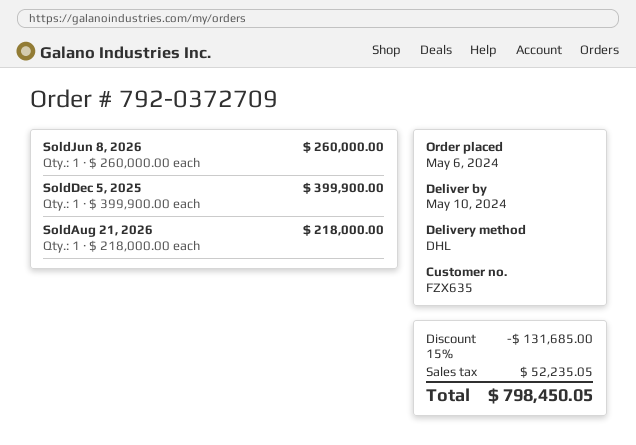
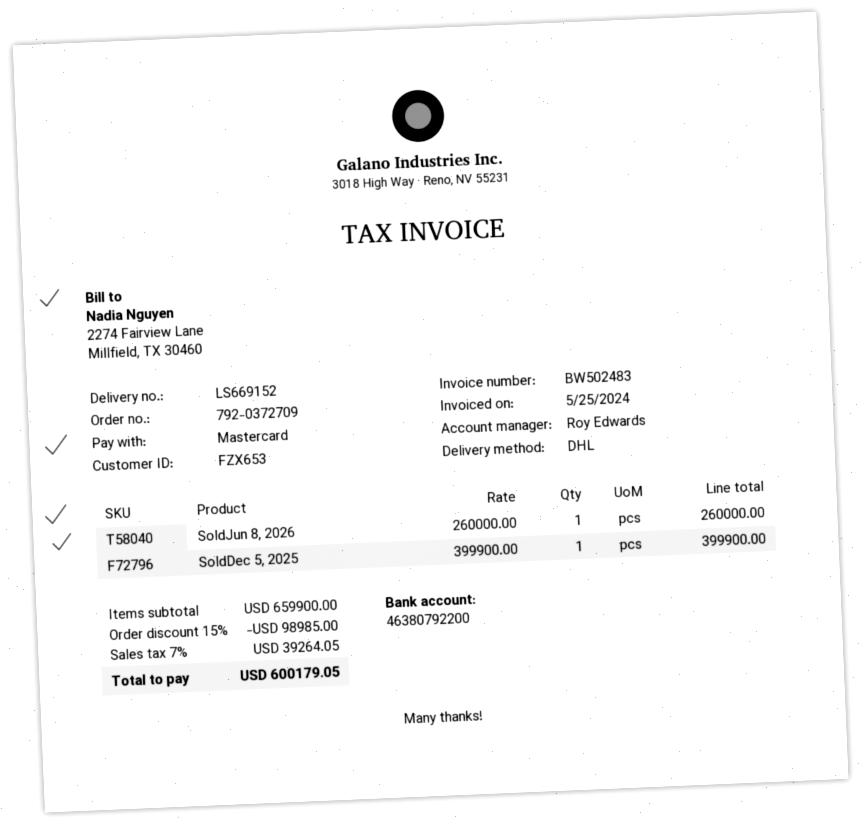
customer number: FZX635 -> FZX653
SoldAug 21, 2026: 1 x 218000.00 = 218000.00 -> none
discount: 15% = 131685.00 -> 15% = 98985.00
tax: 52235.05 -> 39264.05
total: 798450.05 -> 600179.05

